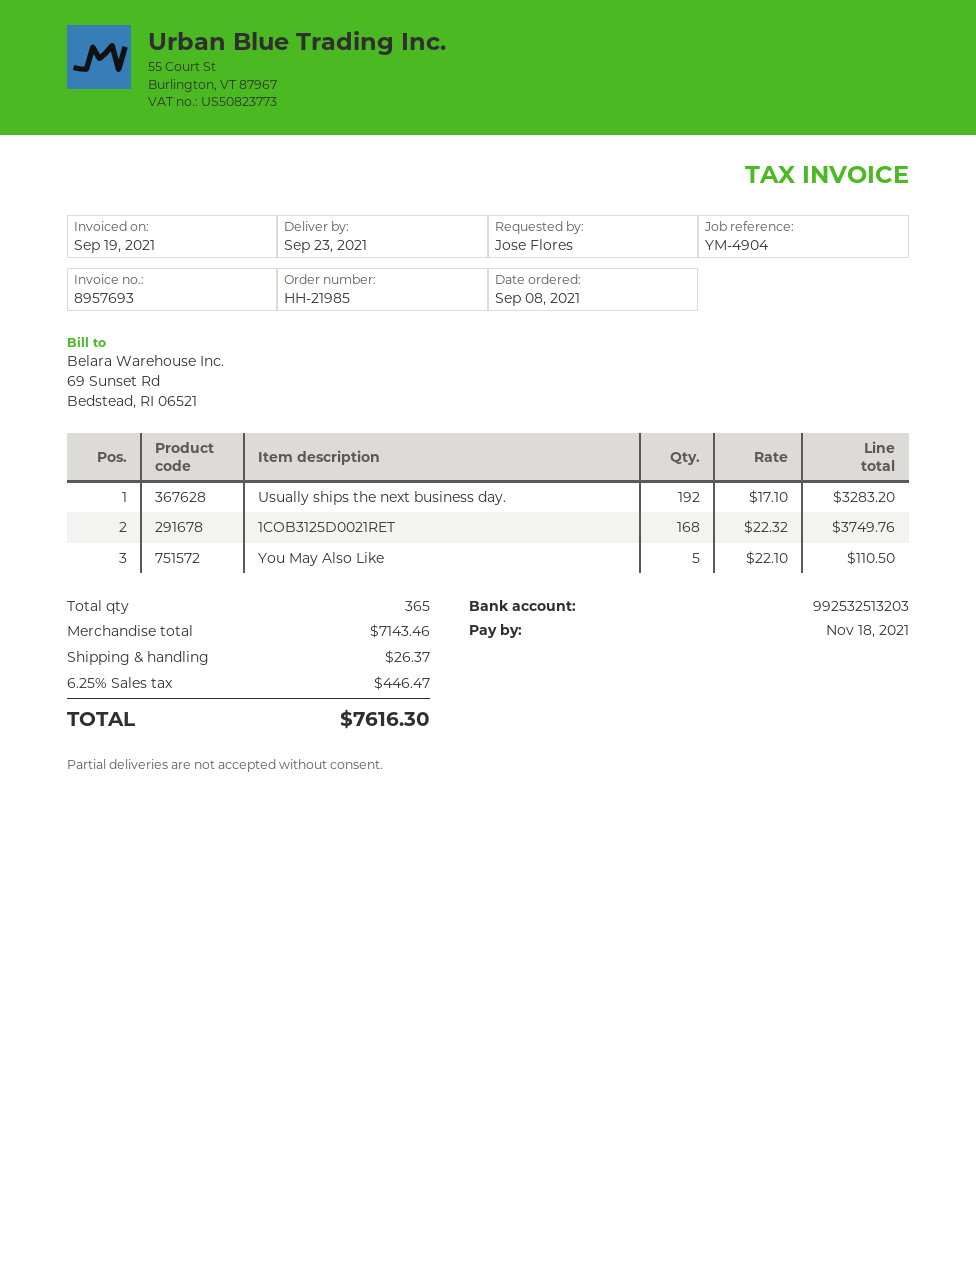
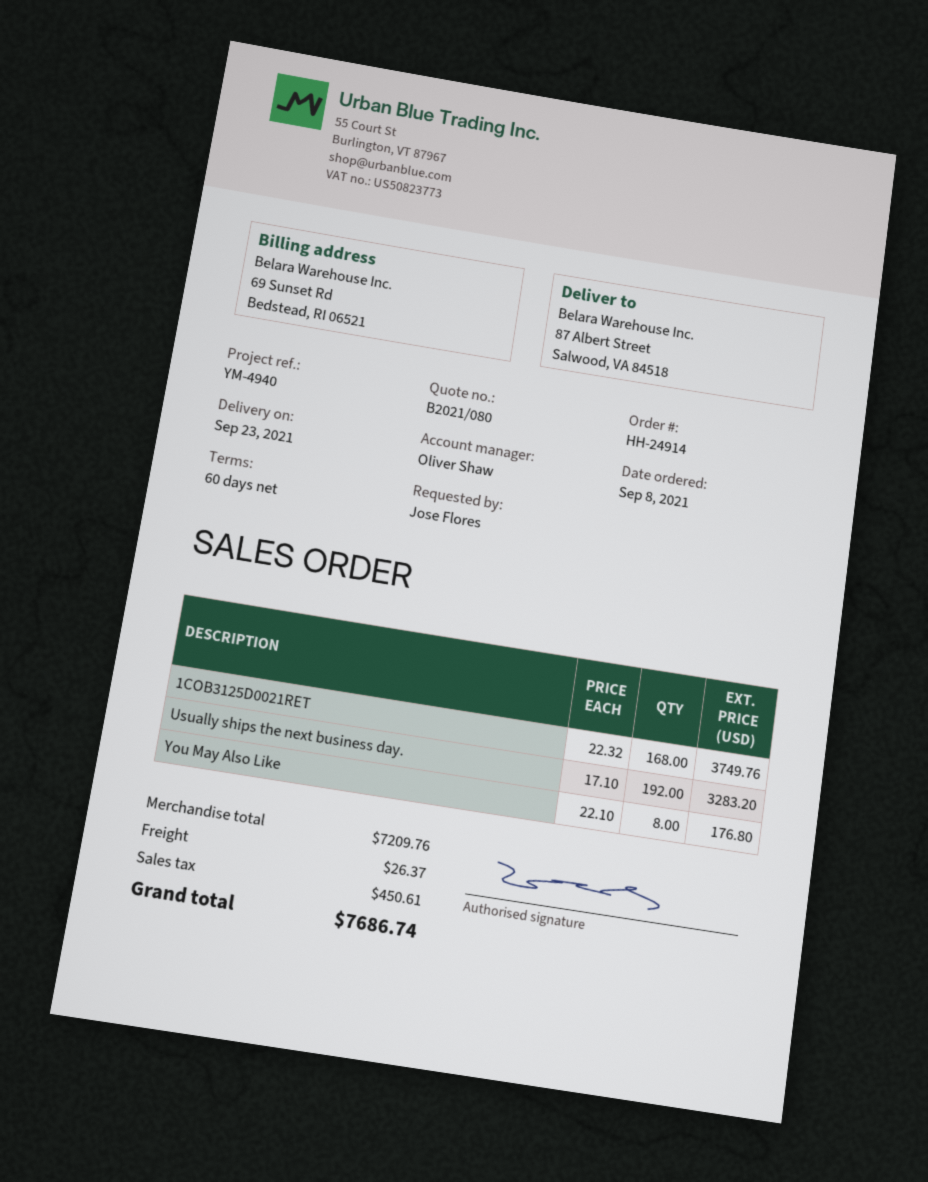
order number: HH-21985 -> HH-24914
reference: YM-4904 -> YM-4940
You May Also Like: 5 x 22.10 = 110.50 -> 8 x 22.10 = 176.80
subtotal: 7143.46 -> 7209.76
tax: 446.47 -> 450.61
total: 7616.30 -> 7686.74

